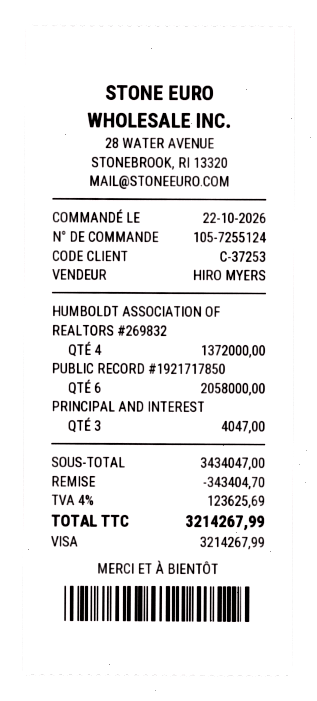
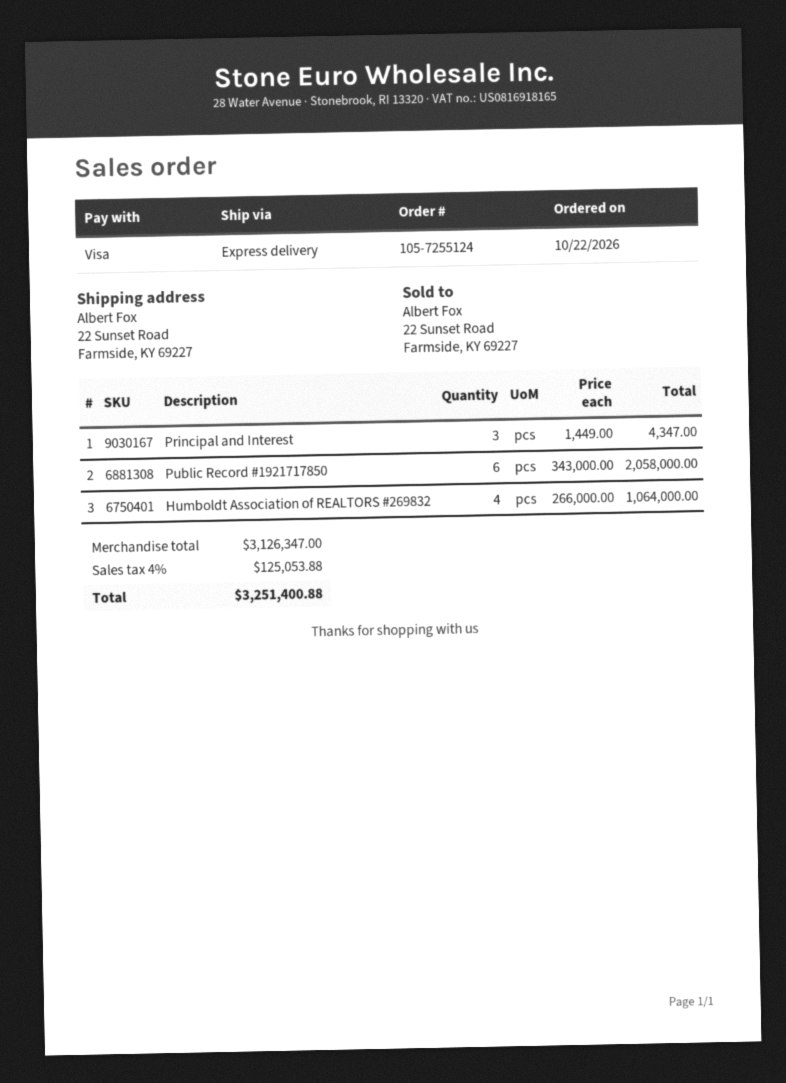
HUMBOLDT ASSOCIATION OF REALTORS #269832: 4 for 1372000.00 -> 4 for 1064000.00
PRINCIPAL AND INTEREST: 3 for 4047.00 -> 3 for 4347.00
subtotal: 3434047.00 -> 3126347.00
discount: 343404.70 -> none
tax: 4% = 123625.69 -> 4% = 125053.88
total: 3214267.99 -> 3251400.88

